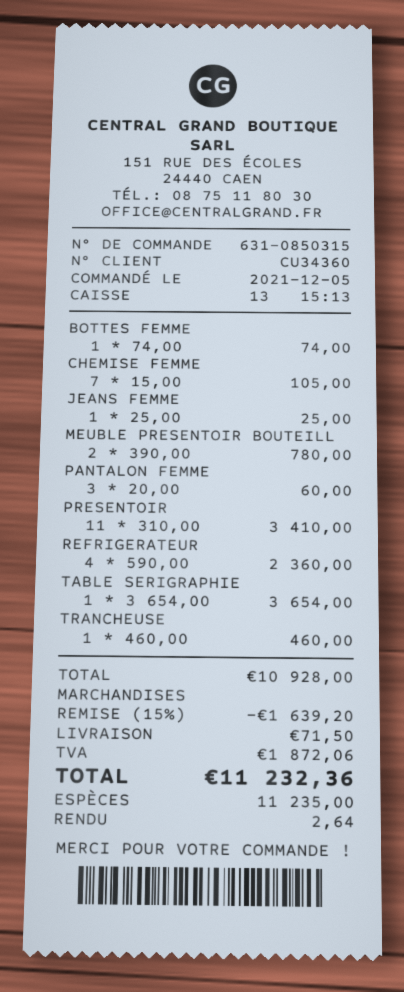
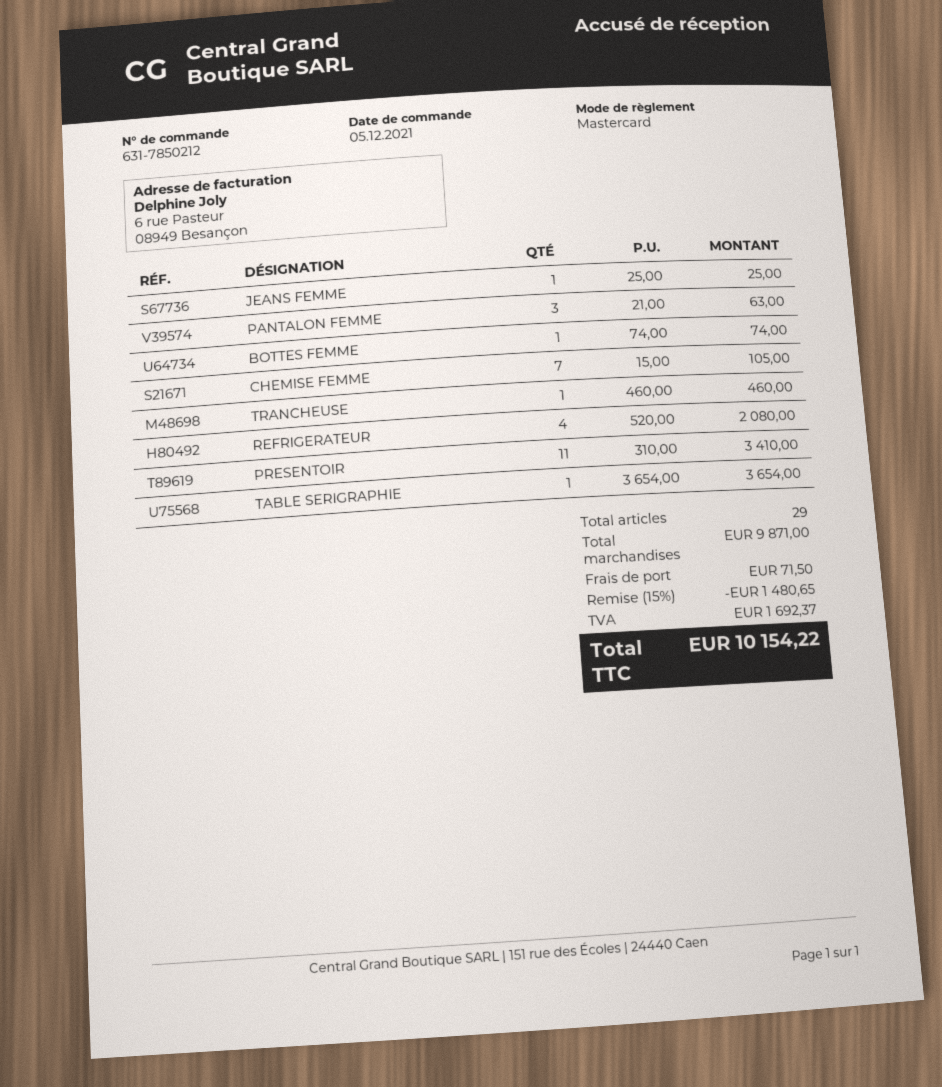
order number: 631-0850315 -> 631-7850212
payment method: cash -> Mastercard
MEUBLE PRESENTOIR BOUTEILL: 2 x 390.00 = 780.00 -> none
PANTALON FEMME: 3 x 20.00 = 60.00 -> 3 x 21.00 = 63.00
REFRIGERATEUR: 4 x 590.00 = 2360.00 -> 4 x 520.00 = 2080.00
subtotal: 10928.00 -> 9871.00
discount: 15% = 1639.20 -> 15% = 1480.65
tax: 1872.06 -> 1692.37
total: 11232.36 -> 10154.22

